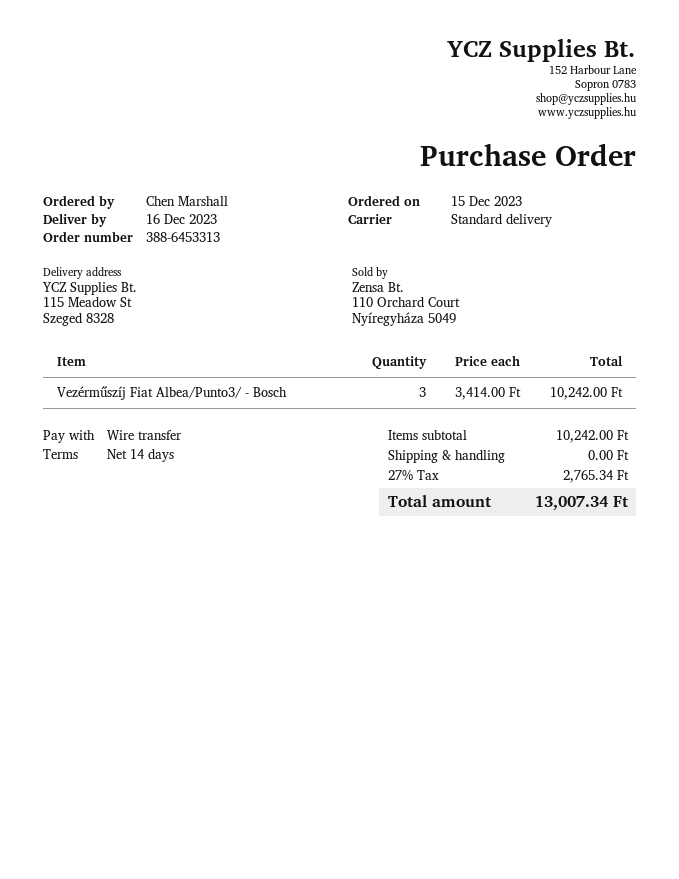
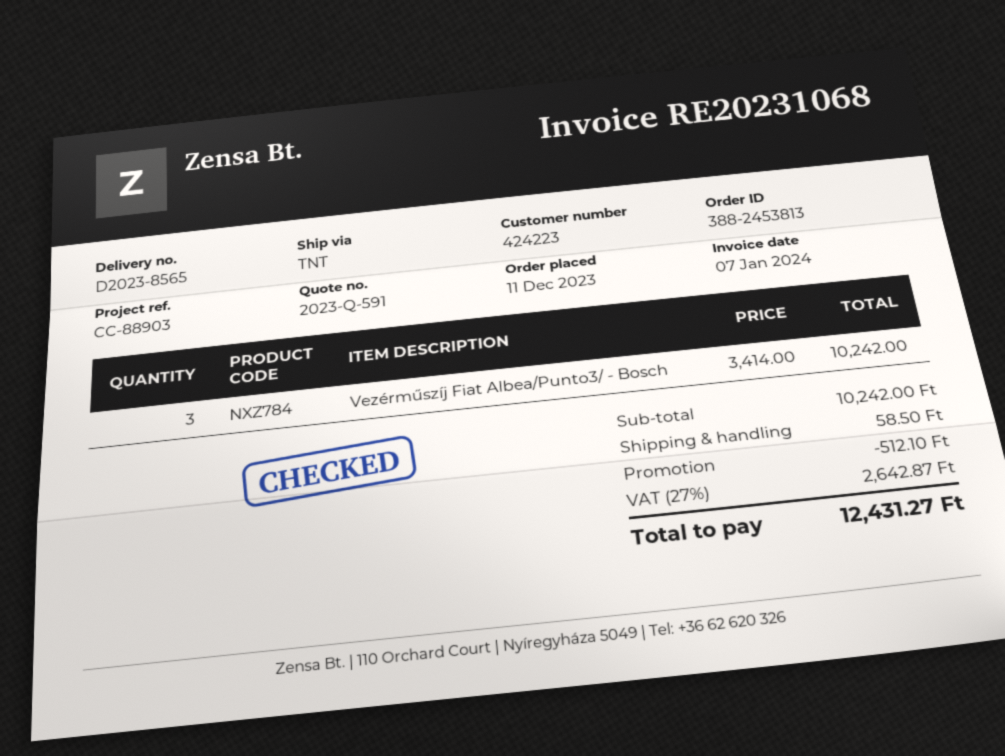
order number: 388-6453313 -> 388-2453813
order date: 2023-12-15 -> 2023-12-11
shipping method: standard -> TNT
discount: none -> 512.10
shipping: 0.00 -> 58.50
tax: 27% = 2765.34 -> 27% = 2642.87
total: 13007.34 -> 12431.27

